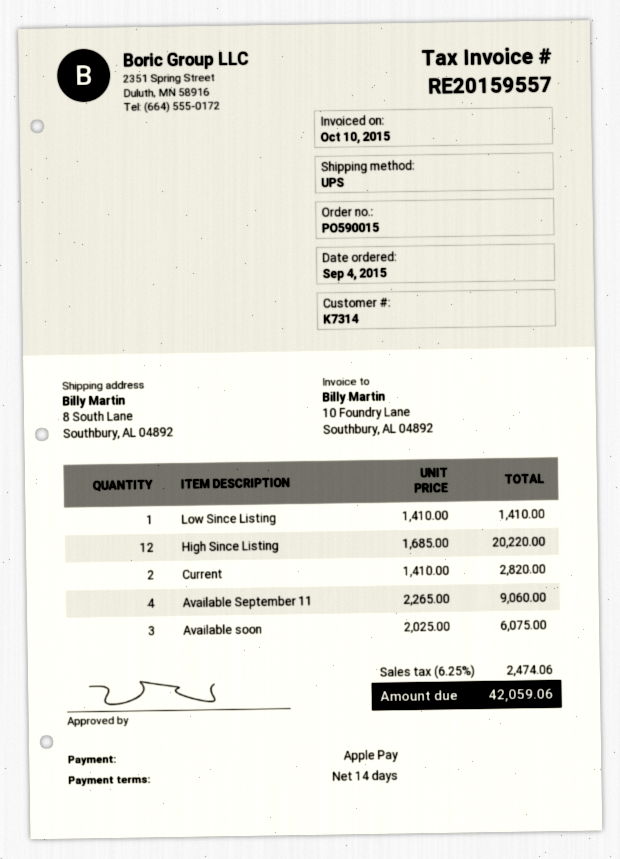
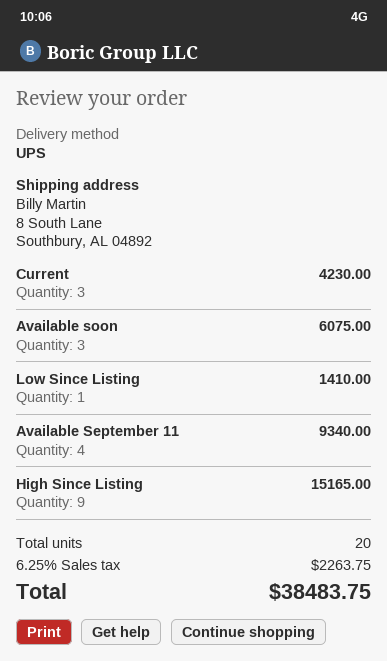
High Since Listing: 12 for 20220.00 -> 9 for 15165.00
Current: 2 for 2820.00 -> 3 for 4230.00
Available September 11: 4 for 9060.00 -> 4 for 9340.00
tax: 6.25% = 2474.06 -> 6.25% = 2263.75
total: 42059.06 -> 38483.75

